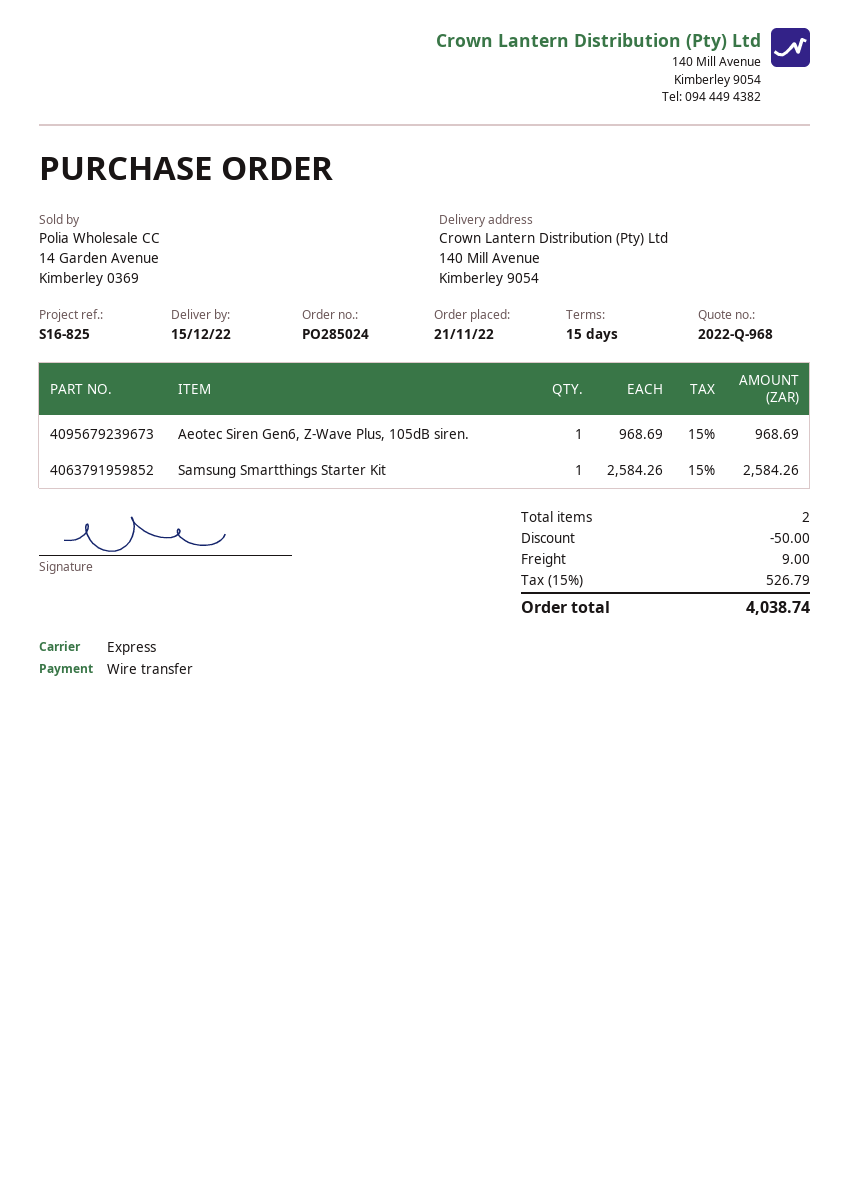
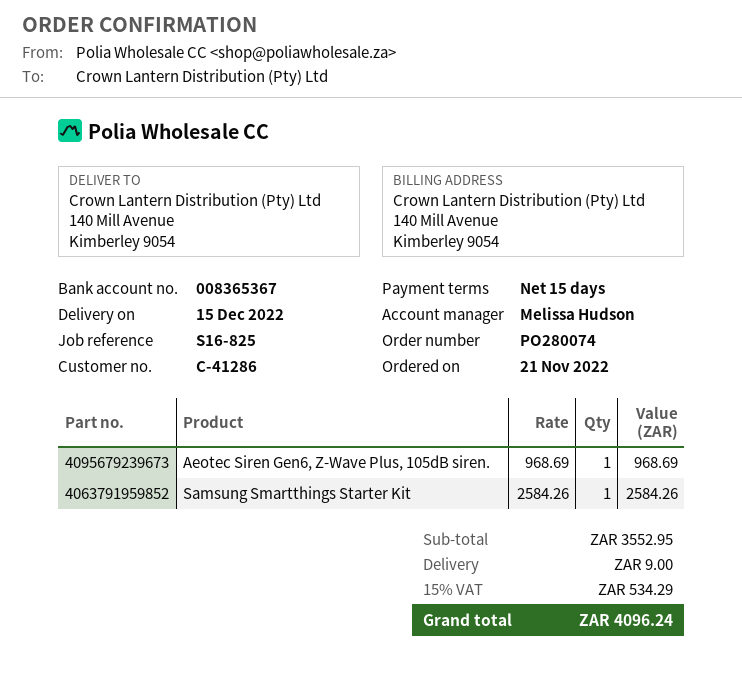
order number: PO285024 -> PO280074
discount: 50.00 -> none
tax: 15% = 526.79 -> 15% = 534.29
total: 4038.74 -> 4096.24

